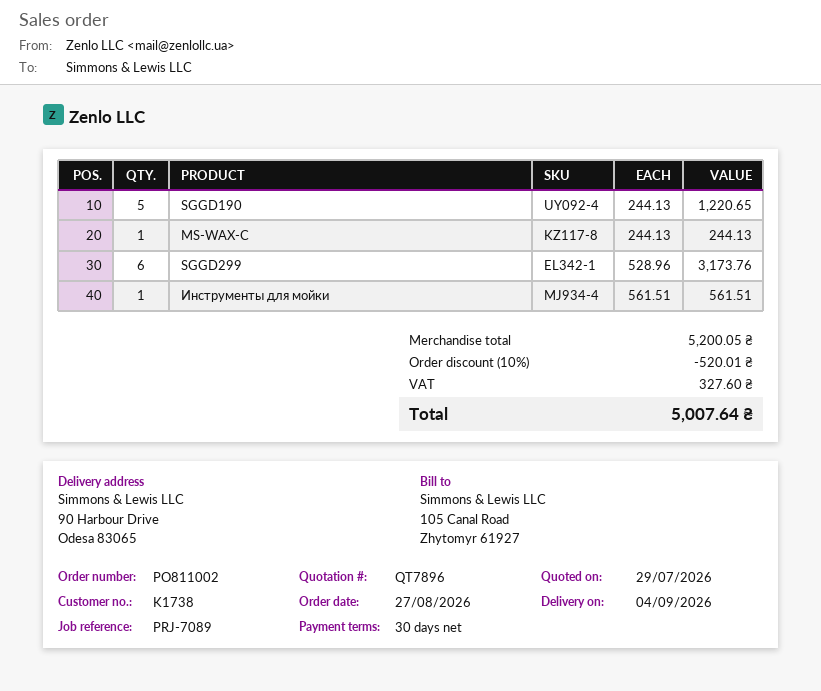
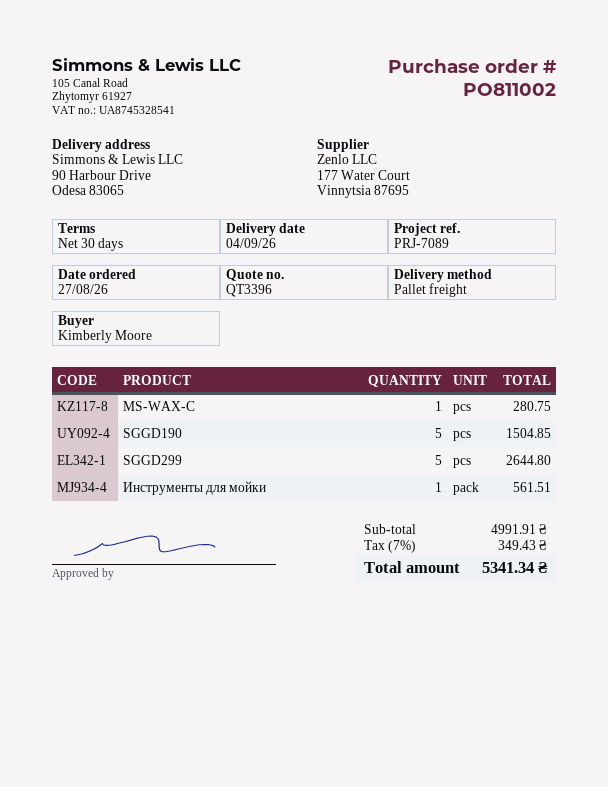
quote number: QT7896 -> QT3396
SGGD190: 5 for 1220.65 -> 5 for 1504.85
MS-WAX-C: 1 for 244.13 -> 1 for 280.75
SGGD299: 6 for 3173.76 -> 5 for 2644.80
subtotal: 5200.05 -> 4991.91
discount: 10% = 520.01 -> none
tax: 327.60 -> 349.43
total: 5007.64 -> 5341.34

